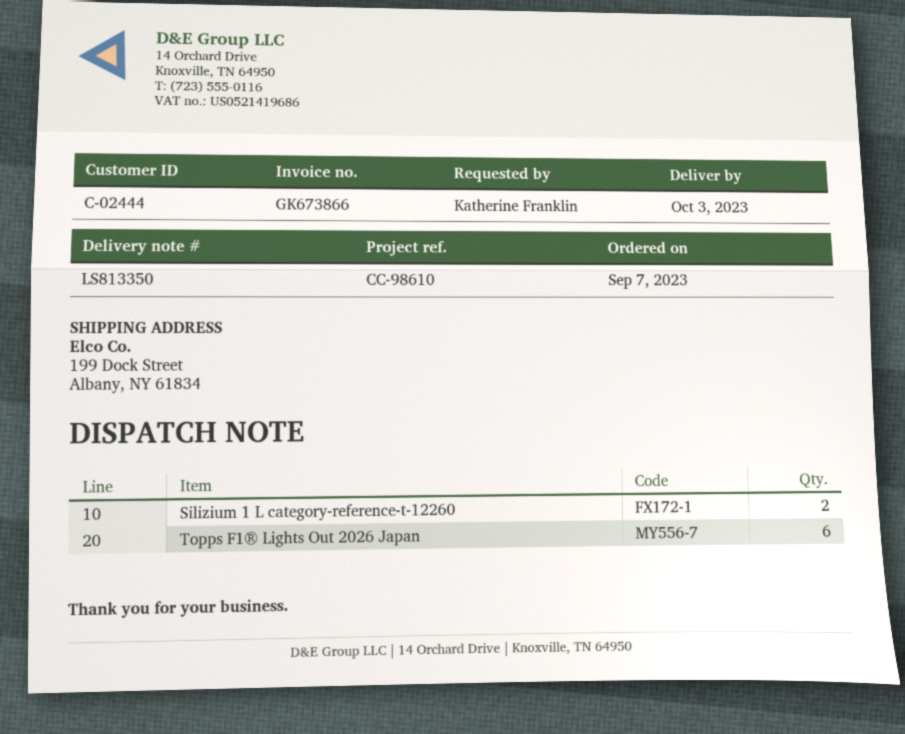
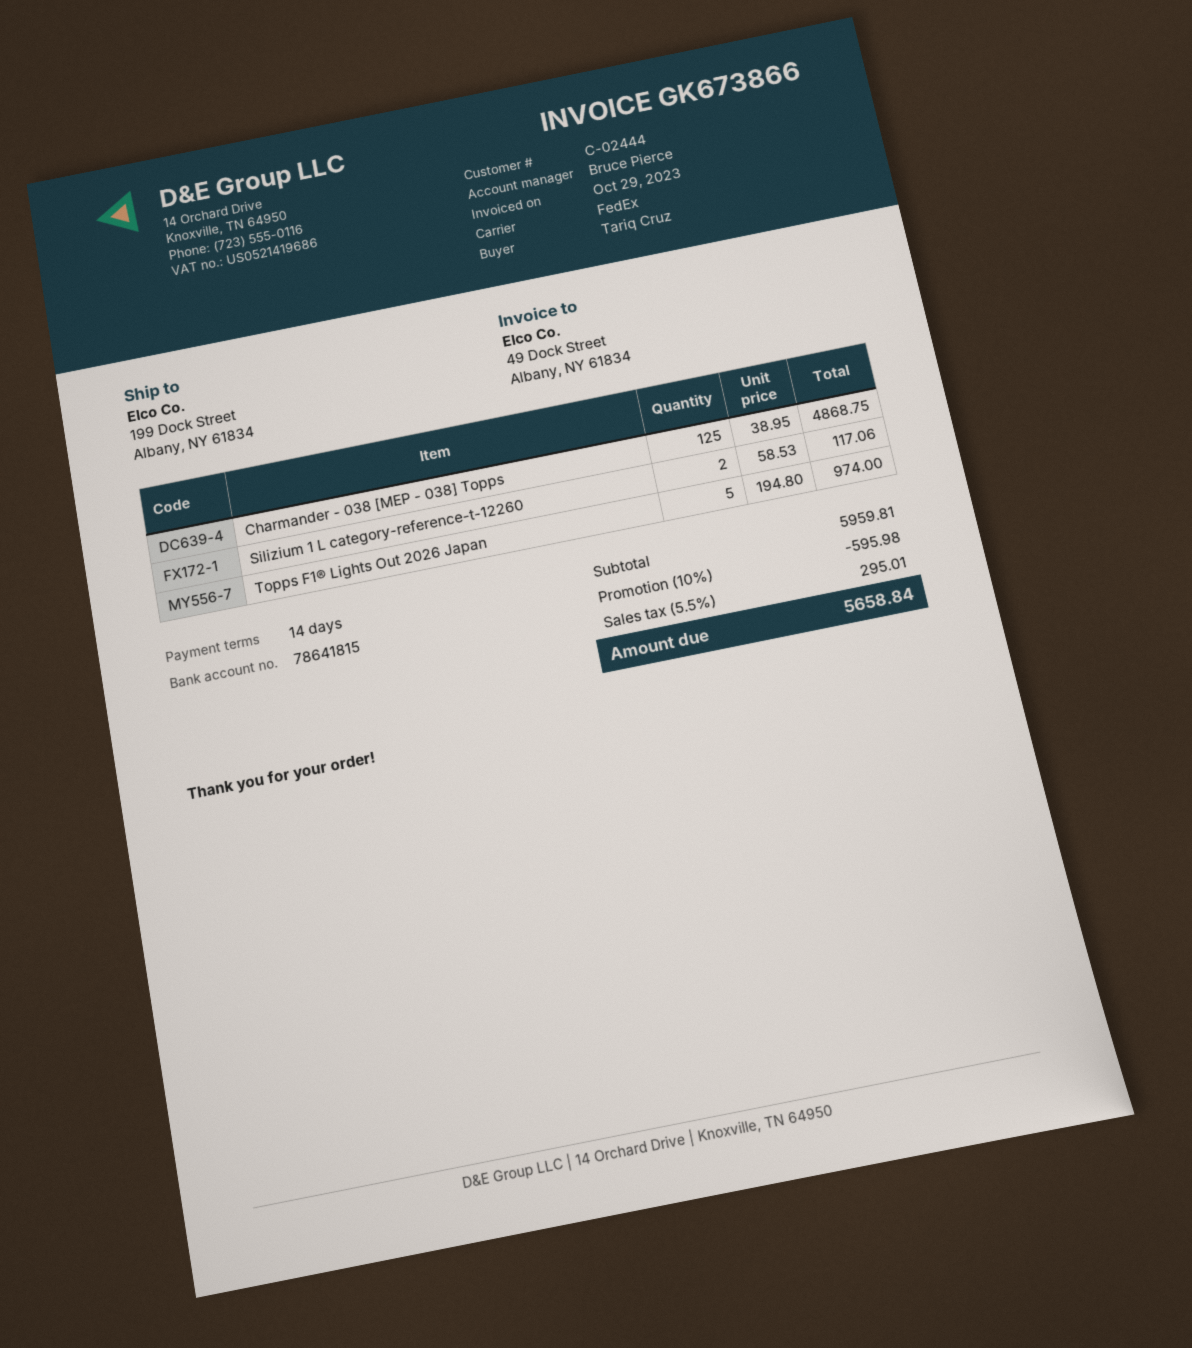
ordered by: Katherine Franklin -> Tariq Cruz
Topps F1® Lights Out 2026 Japan: 6 -> 5
Charmander - 038 [MEP - 038] Topps: none -> 125

